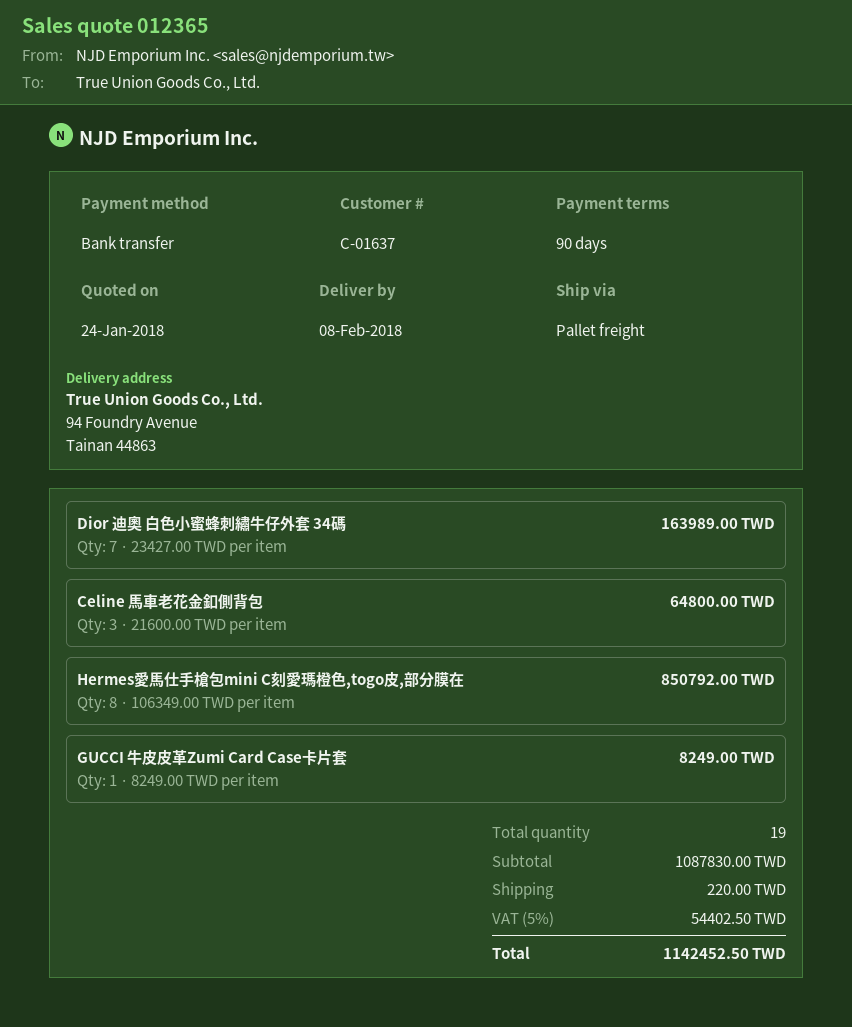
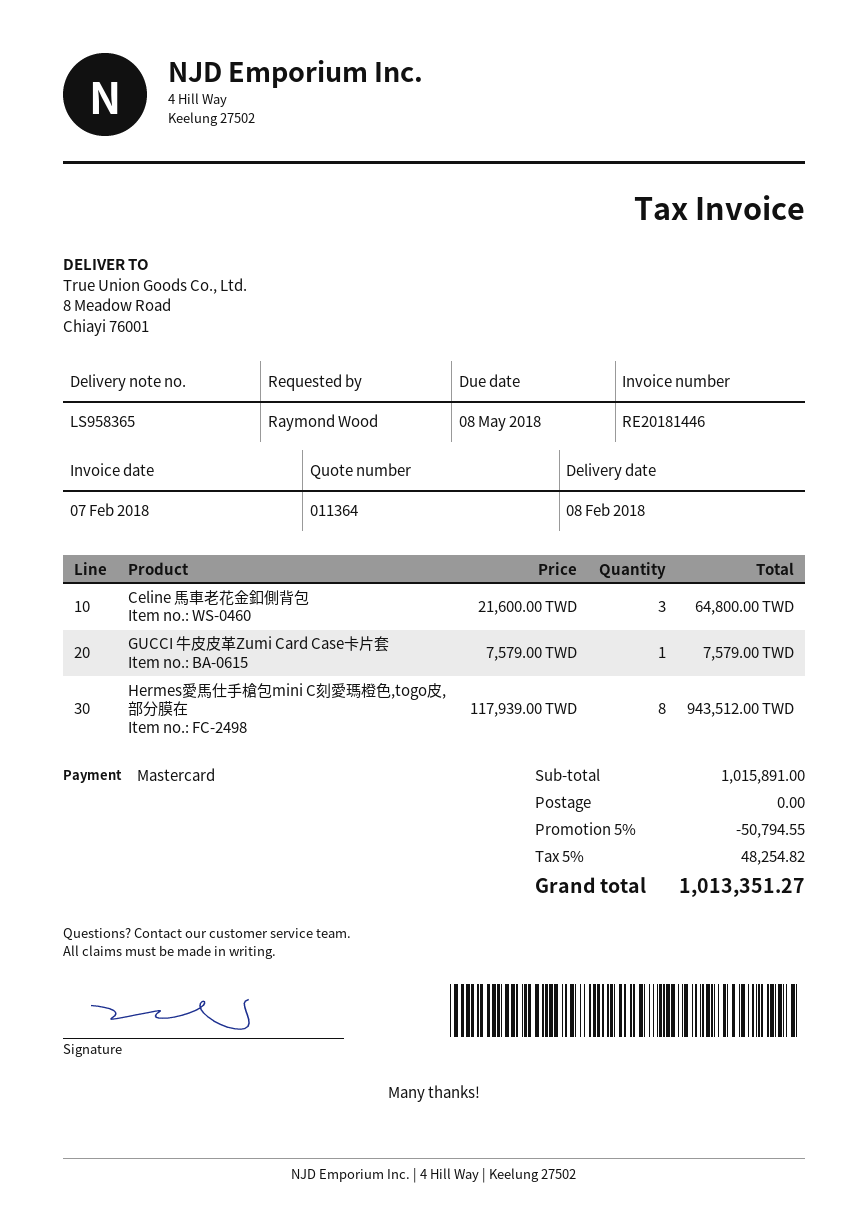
quote number: 012365 -> 011364
payment method: bank transfer -> Mastercard
ship to: 94 Foundry Avenue, Tainan 44863 -> 8 Meadow Road, Chiayi 76001
Dior 迪奧 白色小蜜蜂刺繡牛仔外套 34碼: 7 x 23427.00 = 163989.00 -> none
Hermes愛馬仕手槍包mini C刻愛瑪橙色,togo皮,部分膜在: 8 x 106349.00 = 850792.00 -> 8 x 117939.00 = 943512.00
GUCCI 牛皮皮革Zumi Card Case卡片套: 1 x 8249.00 = 8249.00 -> 1 x 7579.00 = 7579.00
subtotal: 1087830.00 -> 1015891.00
discount: none -> 5% = 50794.55
shipping: 220.00 -> 0.00
tax: 5% = 54402.50 -> 5% = 48254.82
total: 1142452.50 -> 1013351.27

